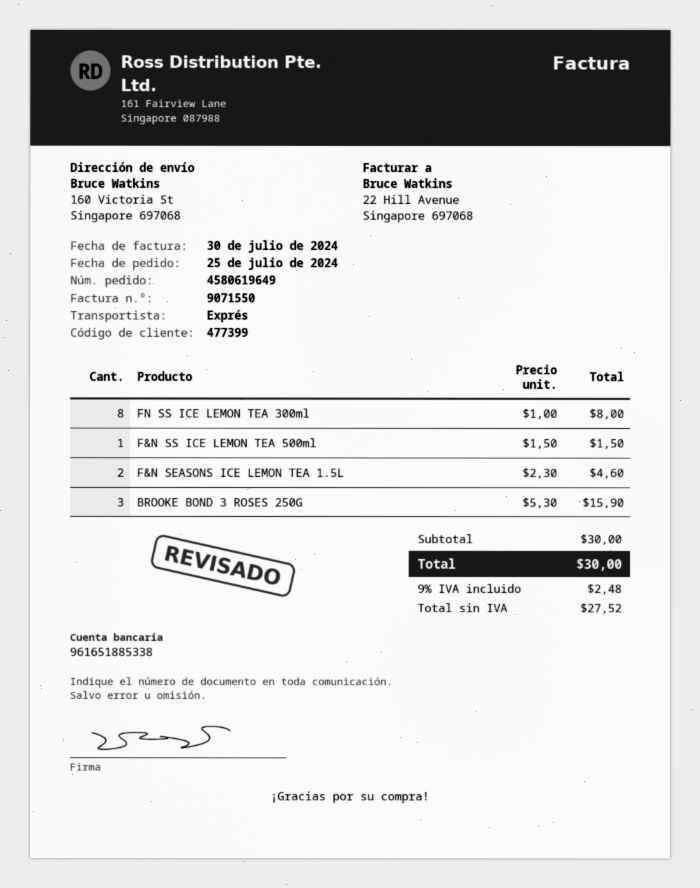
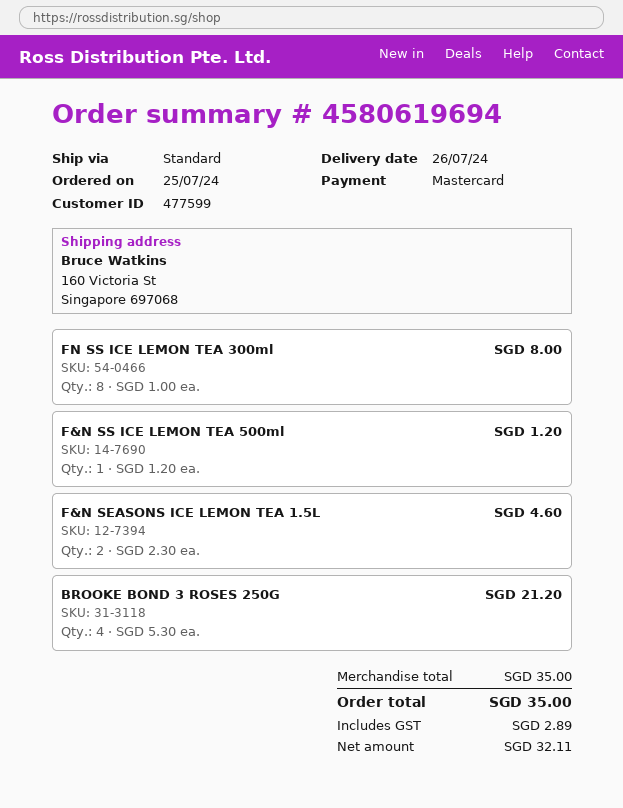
order number: 4580619649 -> 4580619694
customer number: 477399 -> 477599
shipping method: express -> standard
F&N SS ICE LEMON TEA 500ml: 1 x 1.50 = 1.50 -> 1 x 1.20 = 1.20
BROOKE BOND 3 ROSES 250G: 3 x 5.30 = 15.90 -> 4 x 5.30 = 21.20
subtotal: 30.00 -> 35.00
net: 27.52 -> 32.11
tax: 2.48 -> 2.89
total: 30.00 -> 35.00

